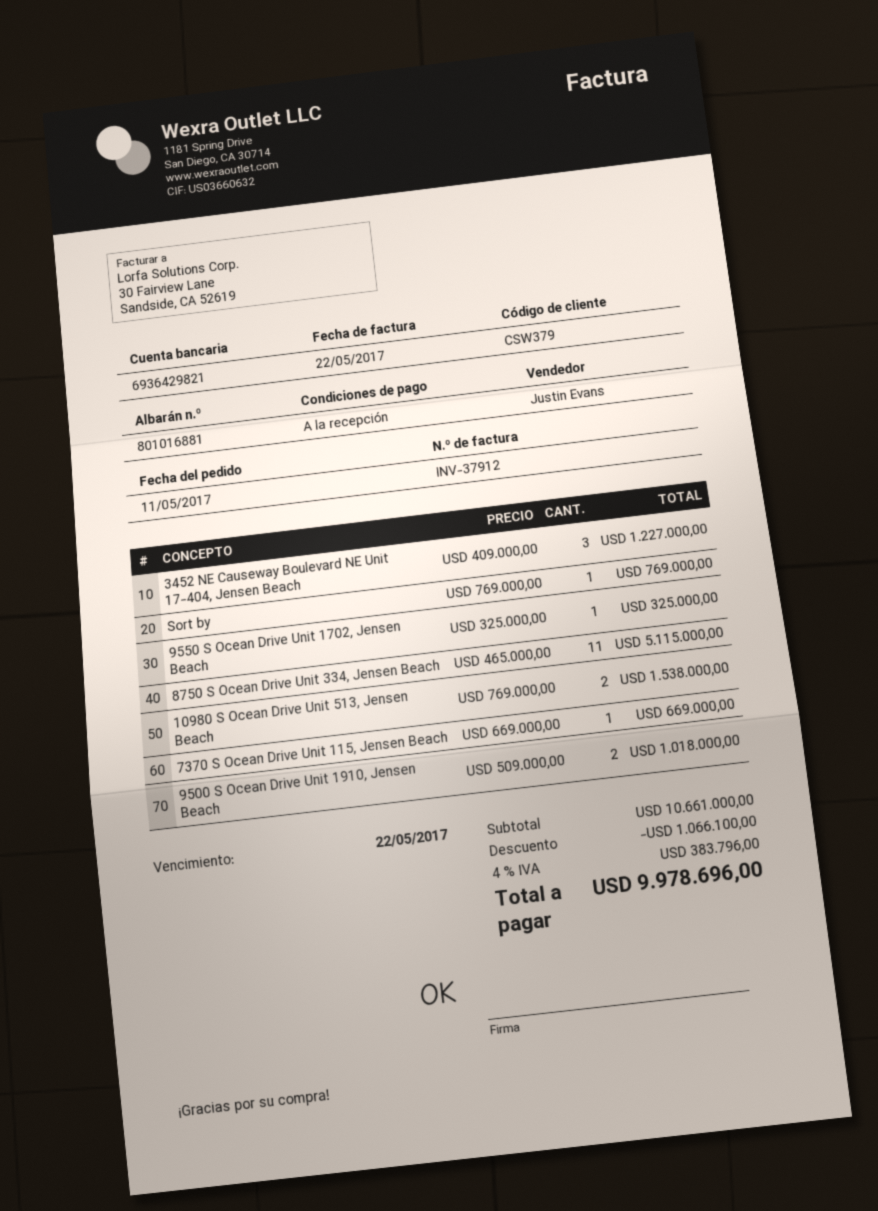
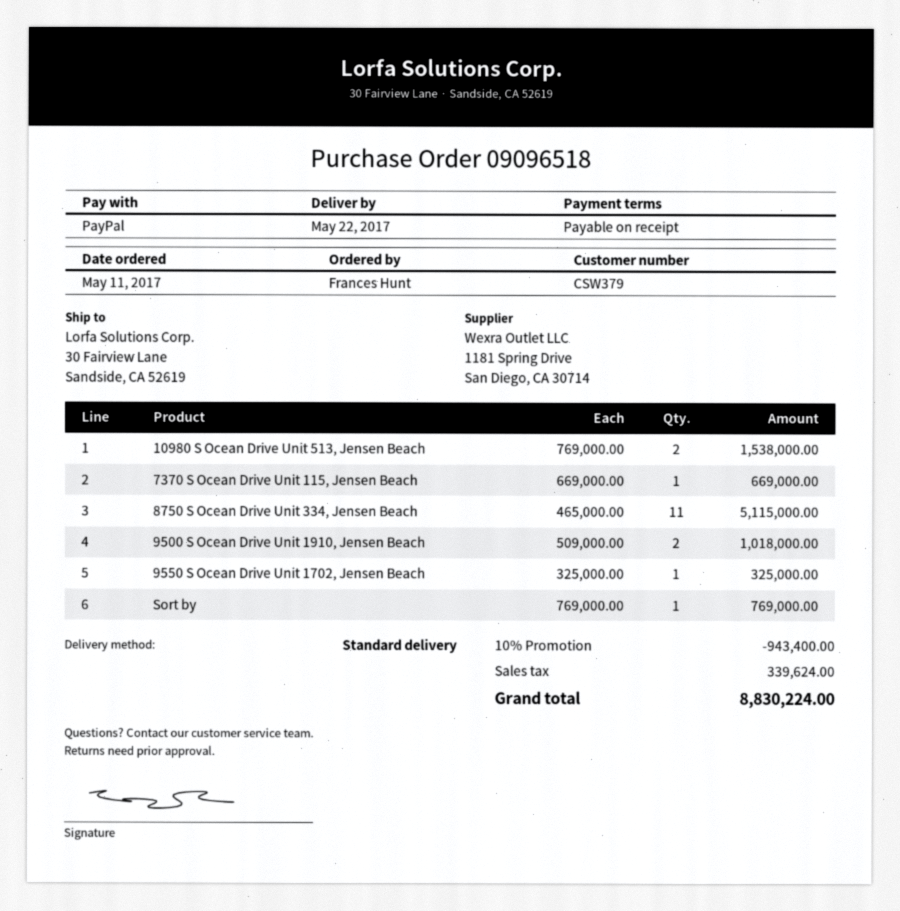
3452 NE Causeway Boulevard NE Unit 17-404, Jensen Beach: 3 x 409000.00 = 1227000.00 -> none
discount: 1066100.00 -> 943400.00
tax: 383796.00 -> 339624.00
total: 9978696.00 -> 8830224.00

